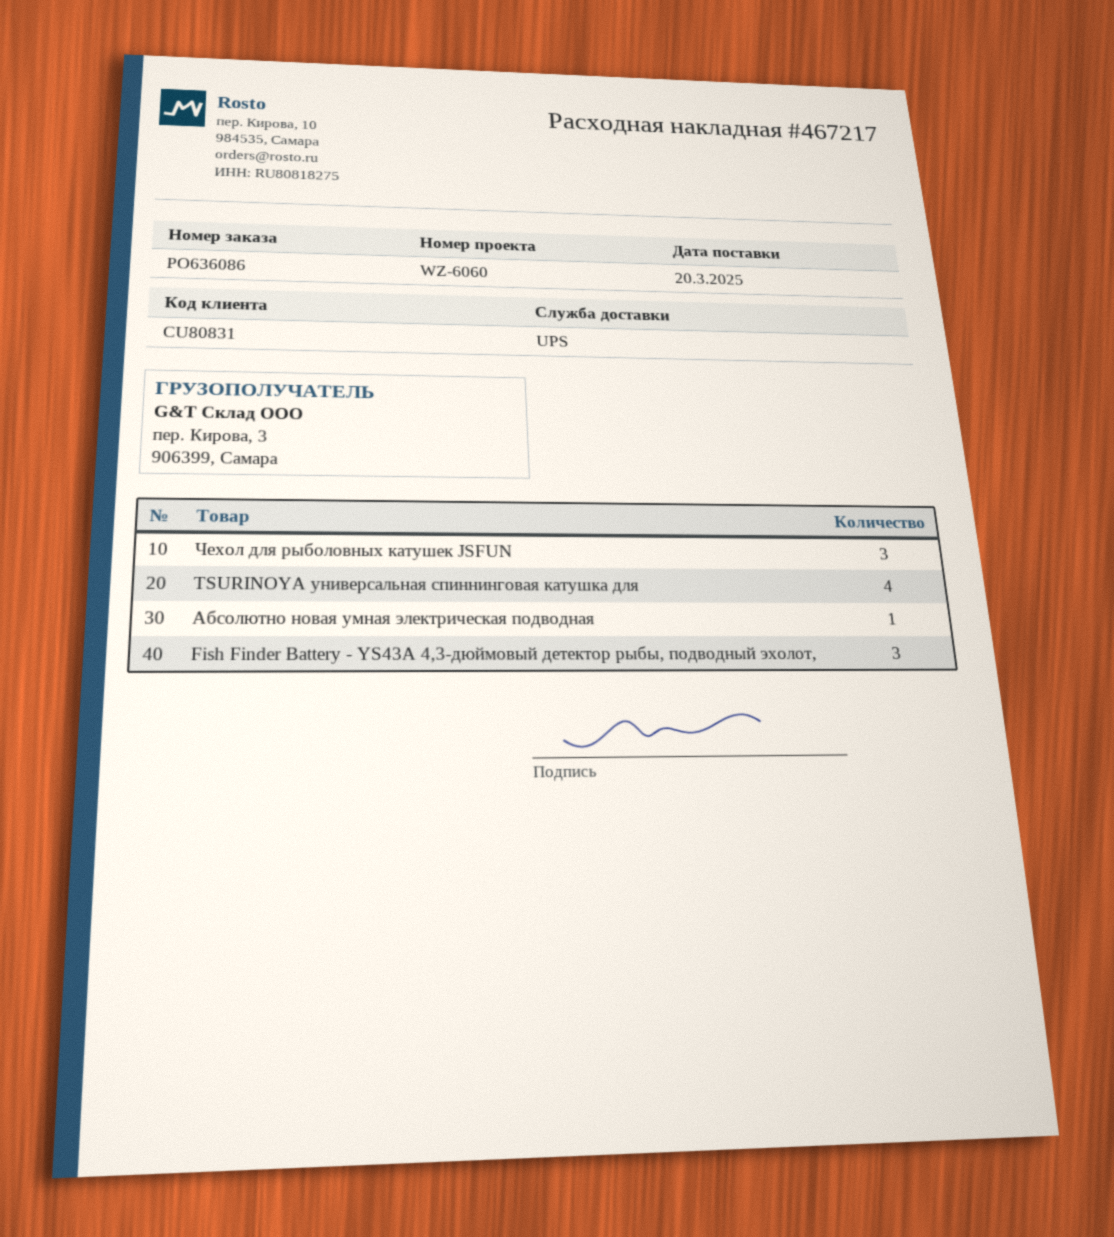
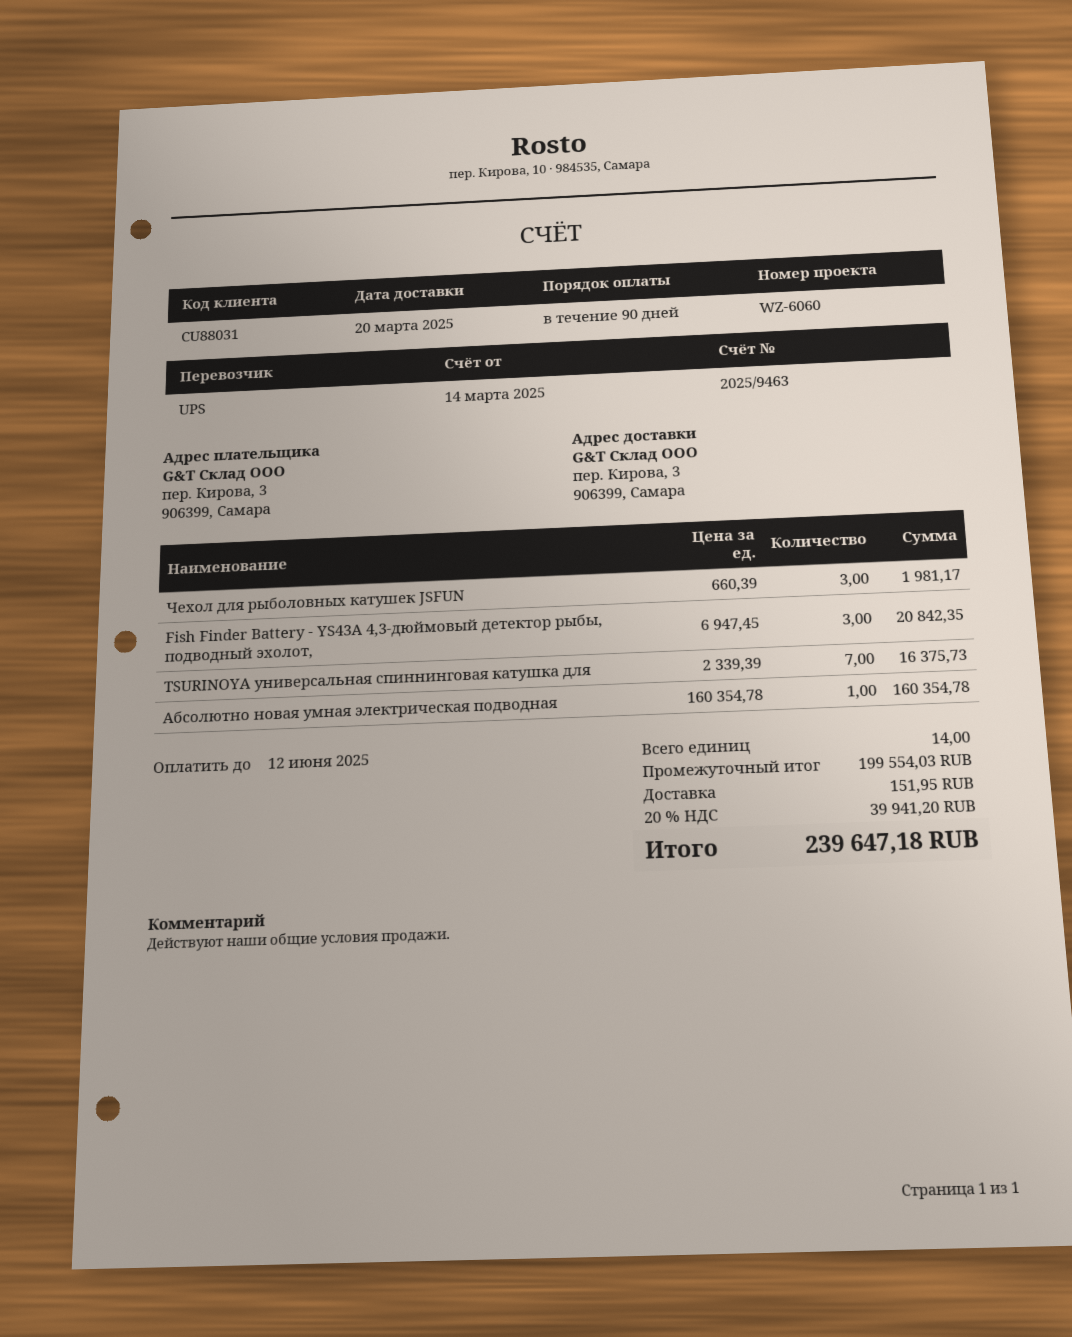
customer number: CU80831 -> CU88031
TSURINOYA универсальная спиннинговая катушка для: 4 -> 7

